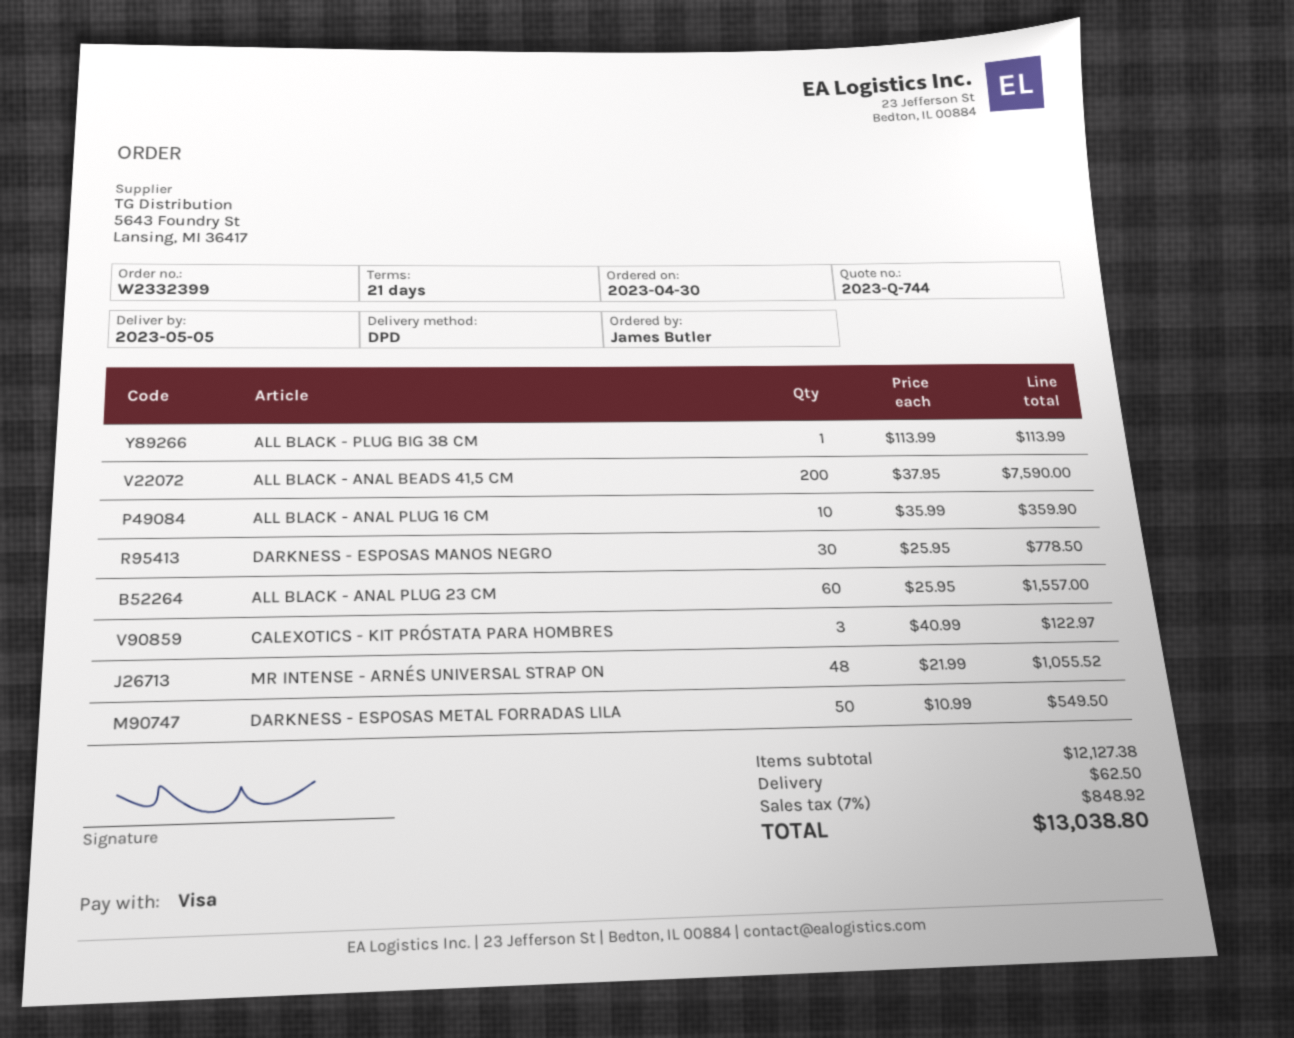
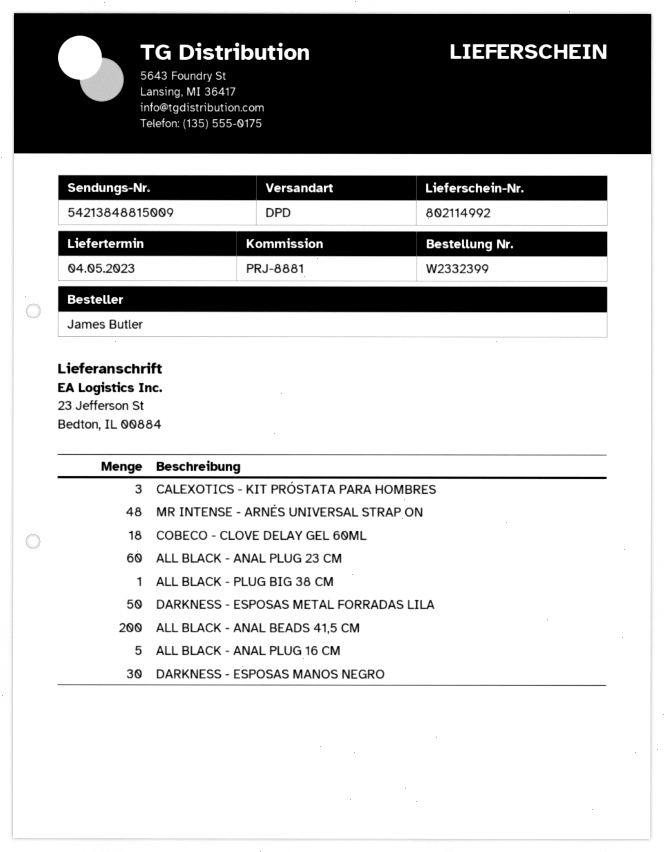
delivery date: 2023-05-05 -> 2023-05-04
ALL BLACK - ANAL PLUG 16 CM: 10 -> 5
COBECO - CLOVE DELAY GEL 60ML: none -> 18

